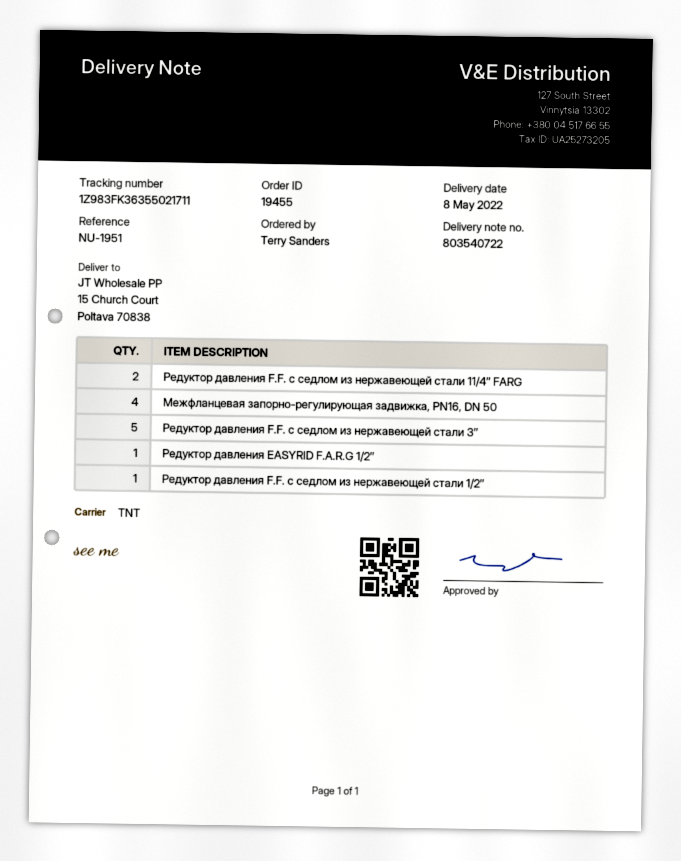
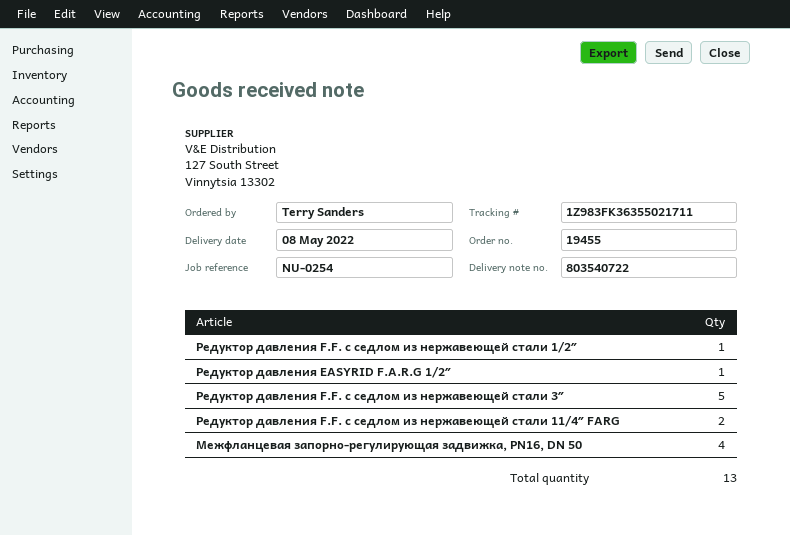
reference: NU-1951 -> NU-0254

